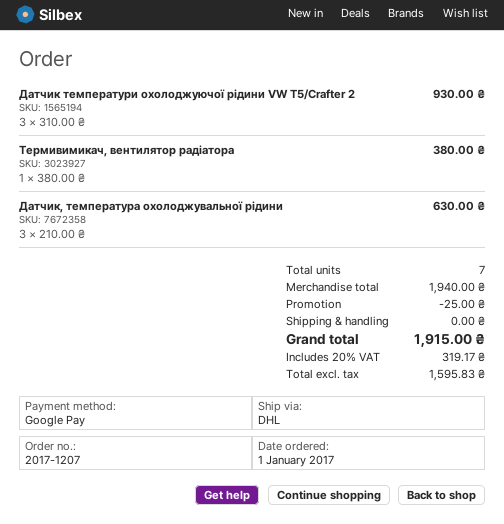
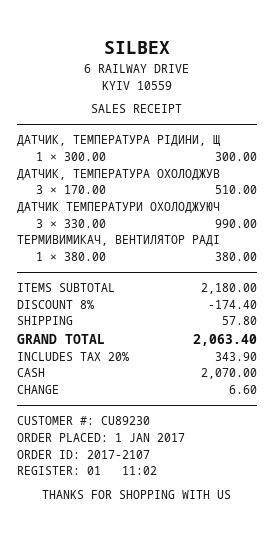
order number: 2017-1207 -> 2017-2107
payment method: Google Pay -> cash
Датчик температури охолоджуючої рідини VW T5/Crafter 2: 3 x 310.00 = 930.00 -> 3 x 330.00 = 990.00
Датчик, температура охолоджувальної рідини: 3 x 210.00 = 630.00 -> 3 x 170.00 = 510.00
ДАТЧИК, ТЕМПЕРАТУРА РІДИНИ, Щ: none -> 1 x 300.00 = 300.00
subtotal: 1940.00 -> 2180.00
discount: 25.00 -> 174.40
shipping: 0.00 -> 57.80
tax: 20% = 319.17 -> 20% = 343.90
total: 1915.00 -> 2063.40

